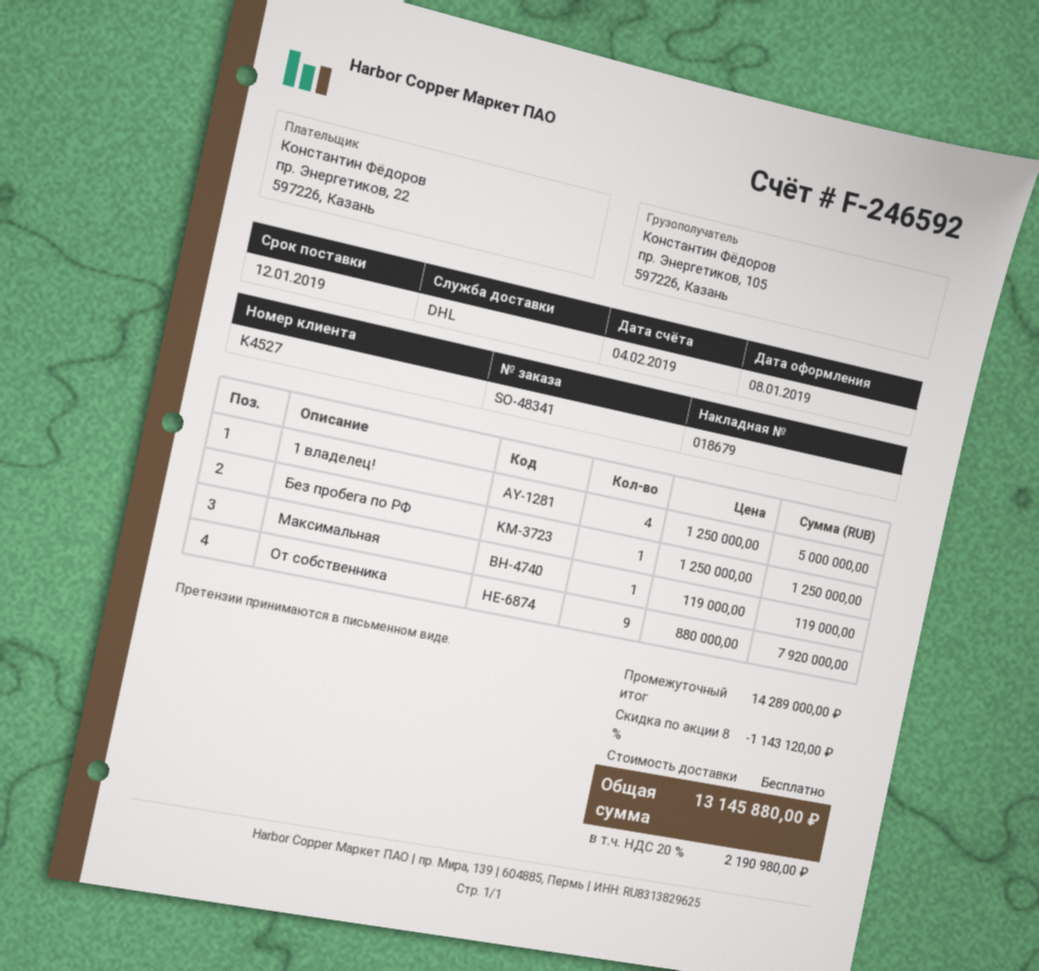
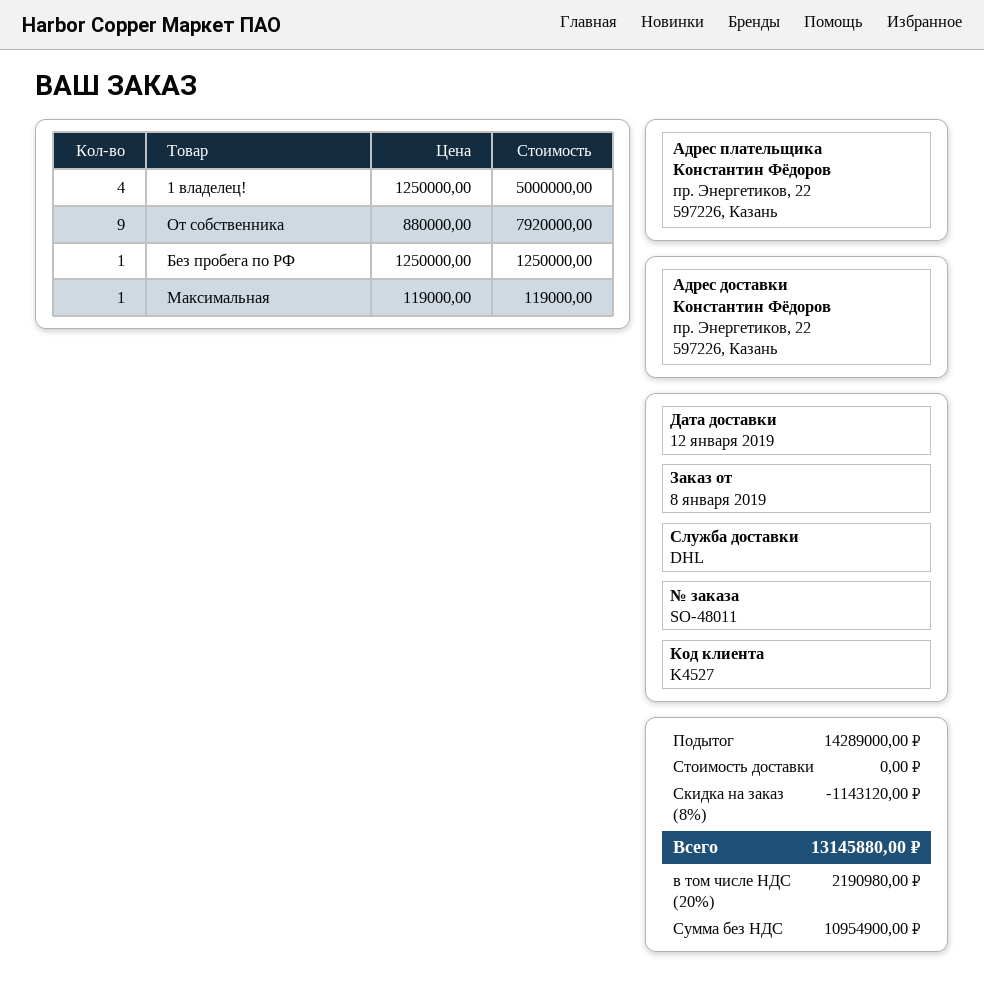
order number: SO-48341 -> SO-48011
ship to: пр. Энергетиков, 105, 597226, Казань -> пр. Энергетиков, 22, 597226, Казань

